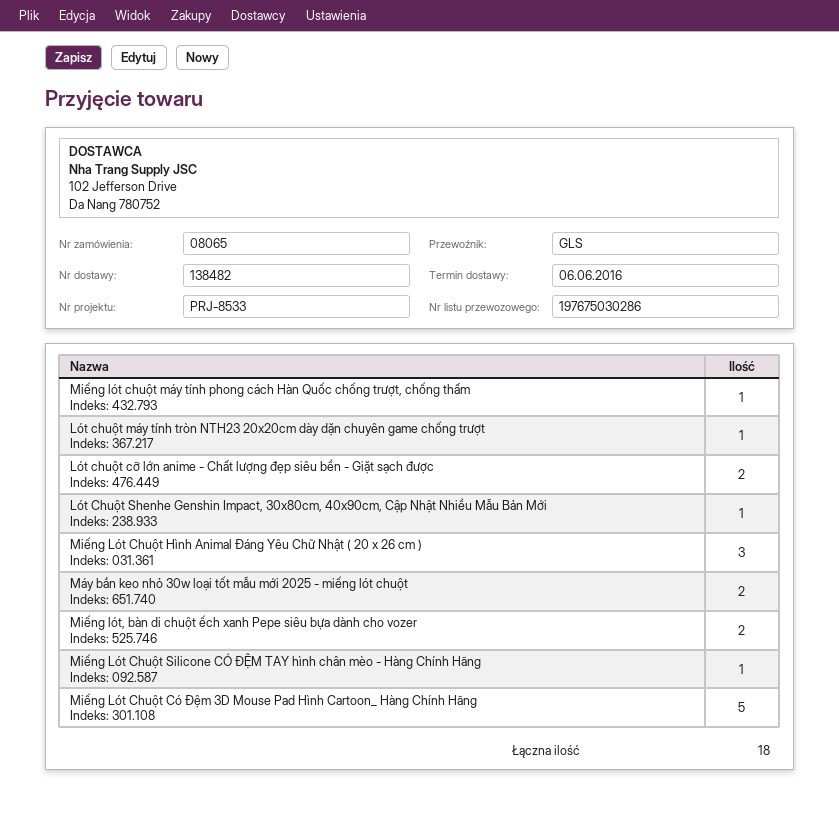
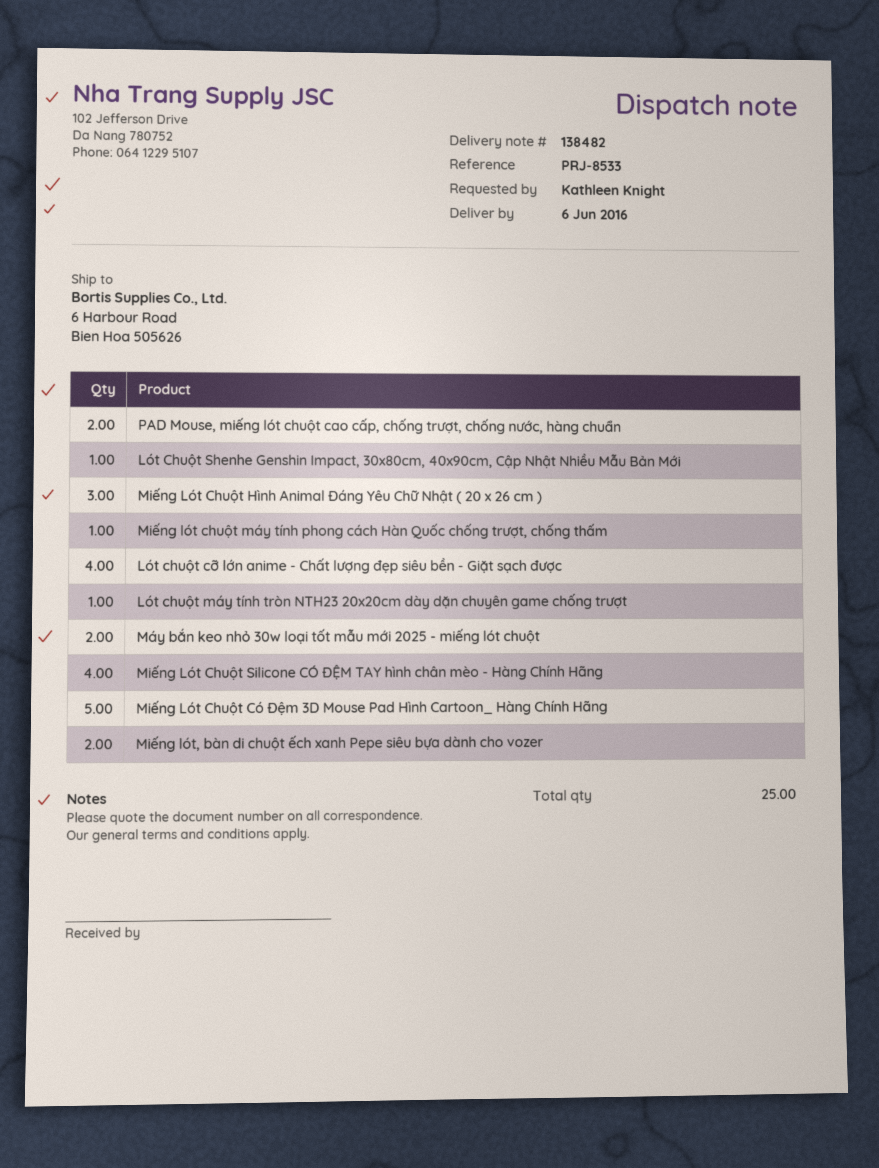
Lót chuột cỡ lớn anime - Chất lượng đẹp siêu bền - Giặt sạch được: 2 -> 4
Miếng Lót Chuột Silicone CÓ ĐỆM TAY hình chân mèo - Hàng Chính Hãng: 1 -> 4
PAD Mouse, miếng lót chuột cao cấp, chống trượt, chống nước, hàng chuẩn: none -> 2
total quantity: 18 -> 25

